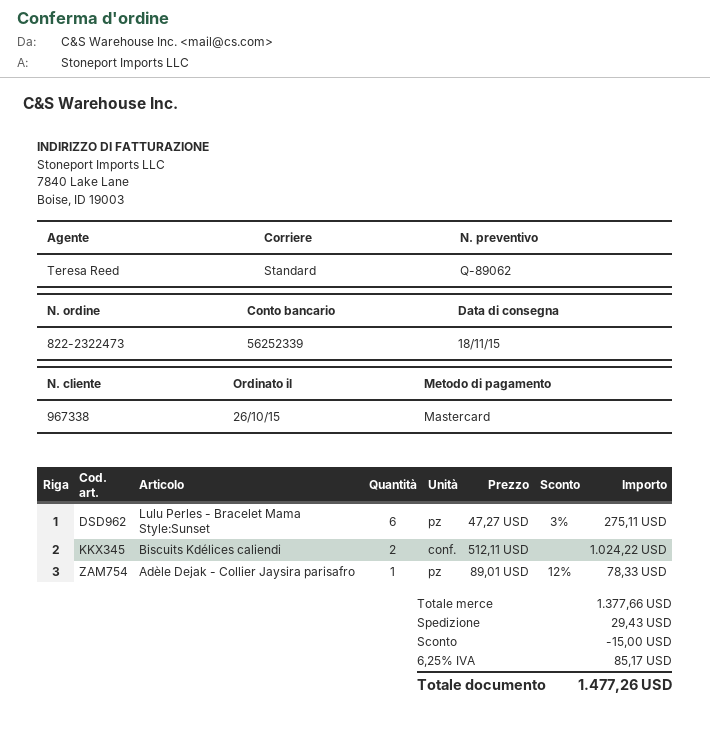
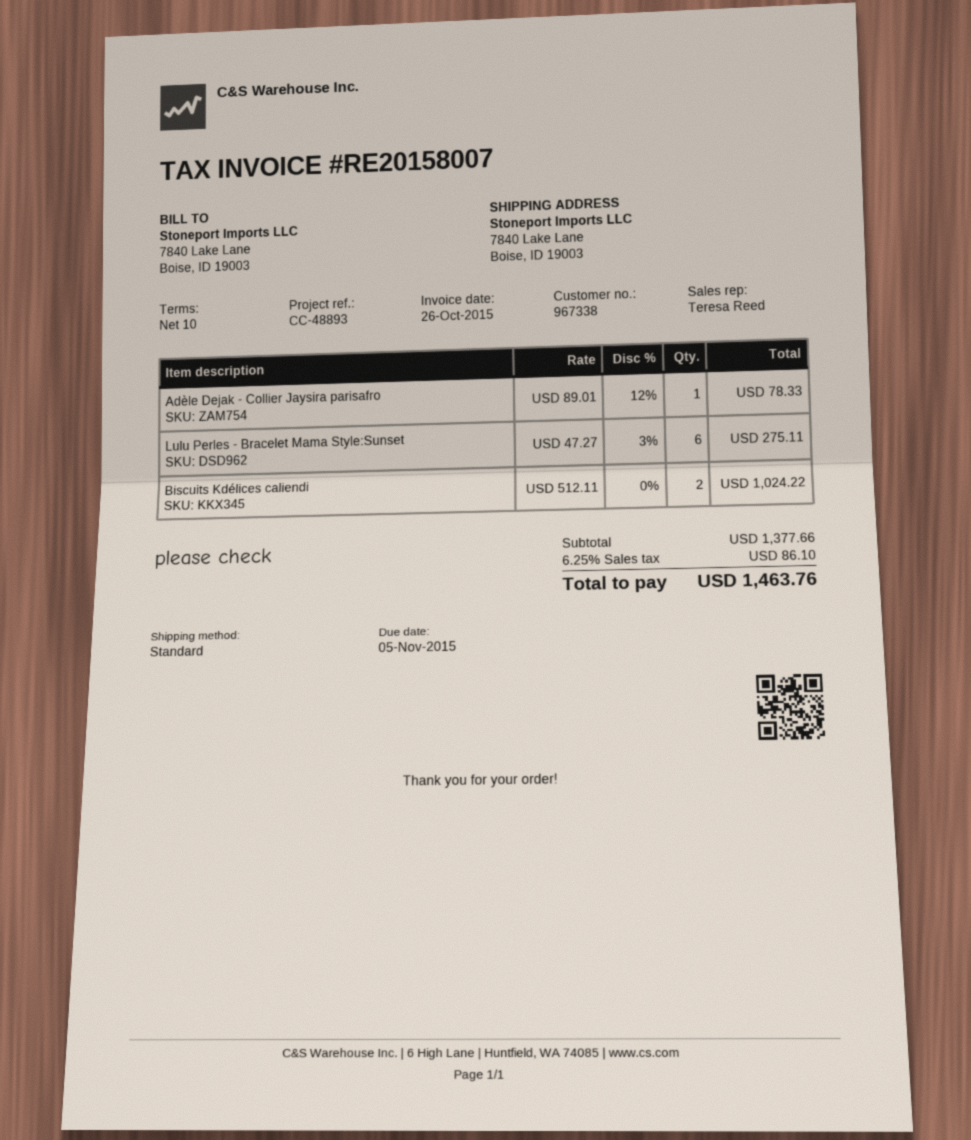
discount: 15.00 -> none
shipping: 29.43 -> none
tax: 6.25% = 85.17 -> 6.25% = 86.10
total: 1477.26 -> 1463.76

